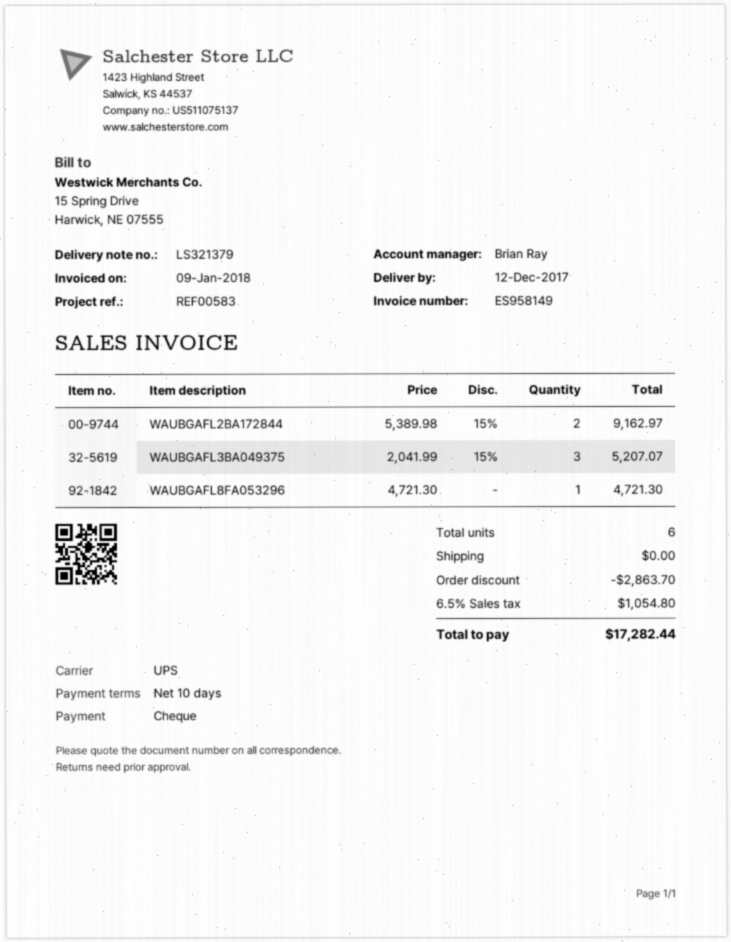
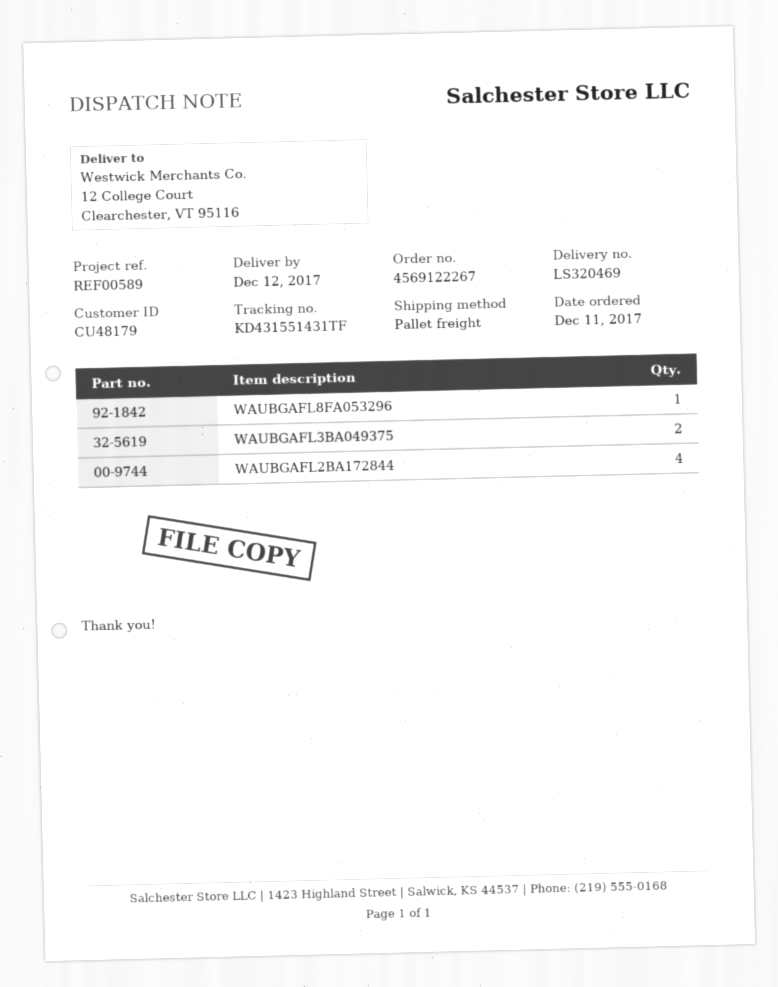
delivery note number: LS321379 -> LS320469
reference: REF00583 -> REF00589
shipping method: UPS -> pallet freight
WAUBGAFL2BA172844: 2 -> 4
WAUBGAFL3BA049375: 3 -> 2

